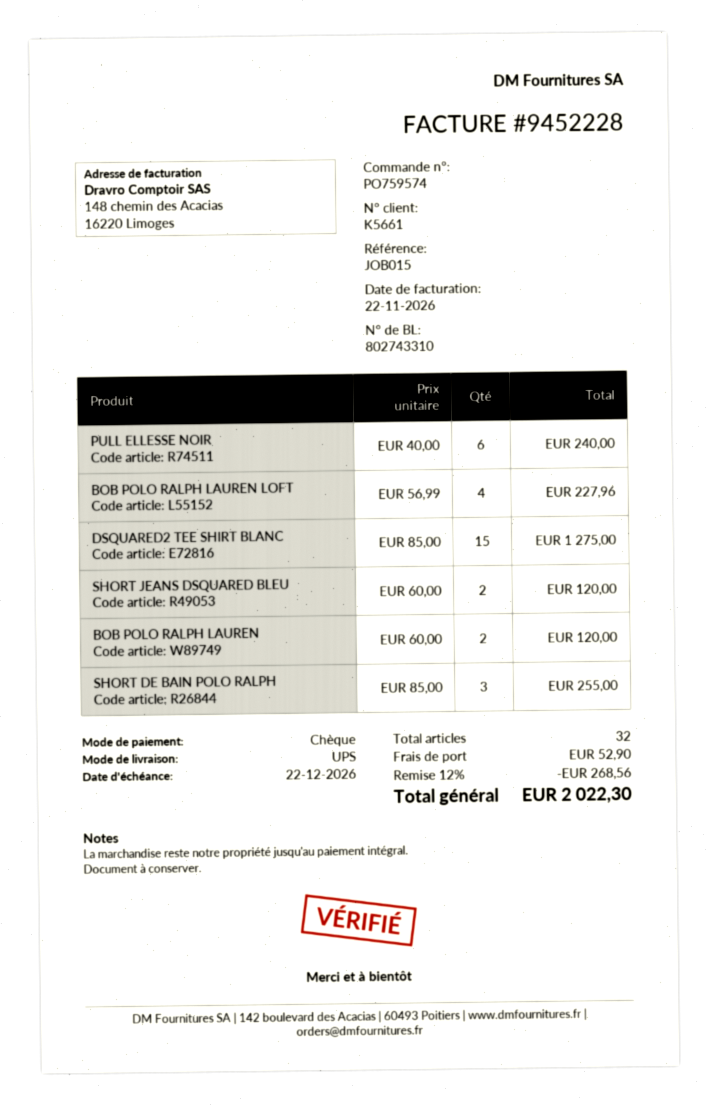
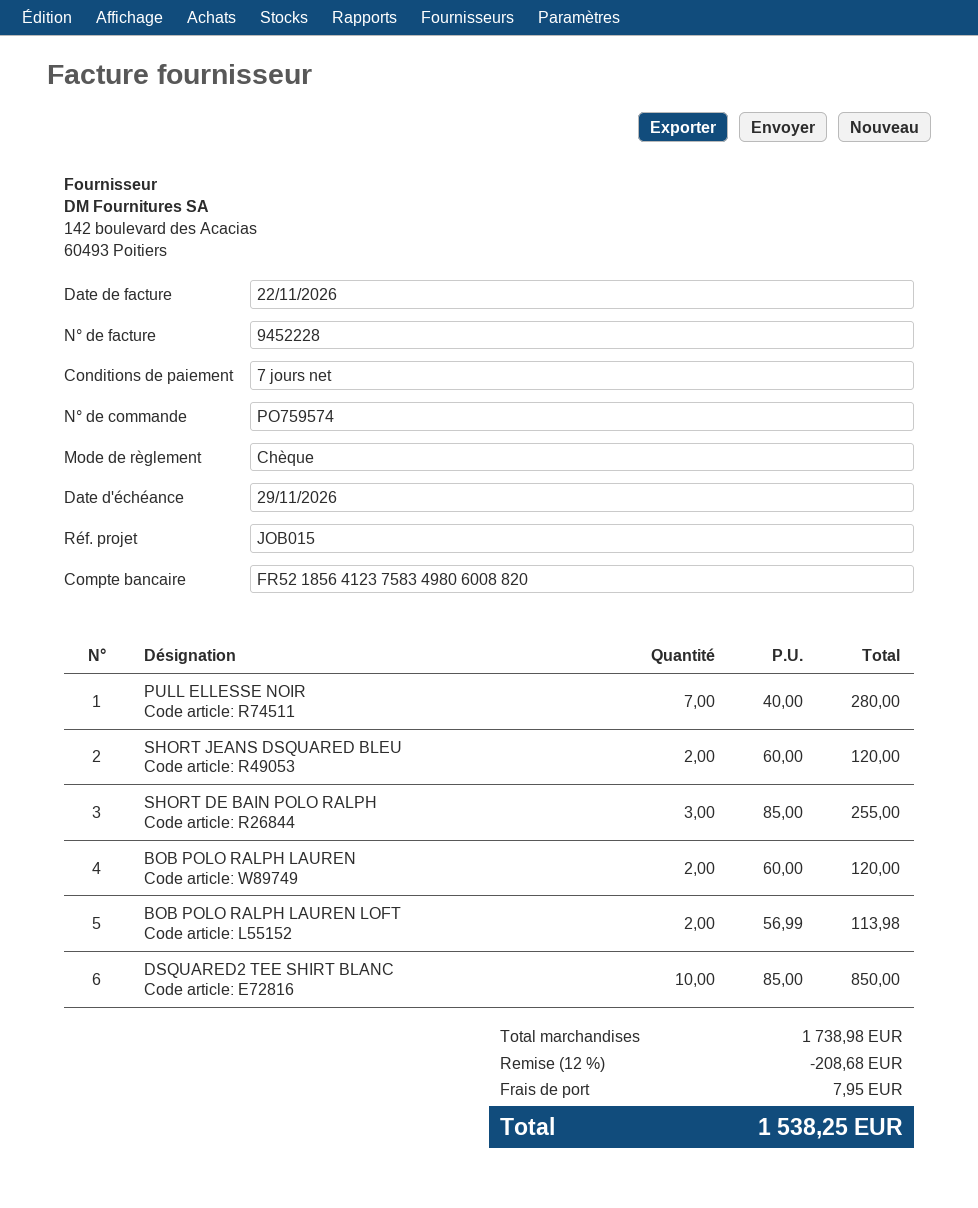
due date: 2026-12-22 -> 2026-11-29
PULL ELLESSE NOIR: 6 x 40.00 = 240.00 -> 7 x 40.00 = 280.00
BOB POLO RALPH LAUREN LOFT: 4 x 56.99 = 227.96 -> 2 x 56.99 = 113.98
DSQUARED2 TEE SHIRT BLANC: 15 x 85.00 = 1275.00 -> 10 x 85.00 = 850.00
discount: 12% = 268.56 -> 12% = 208.68
shipping: 52.90 -> 7.95
total: 2022.30 -> 1538.25

